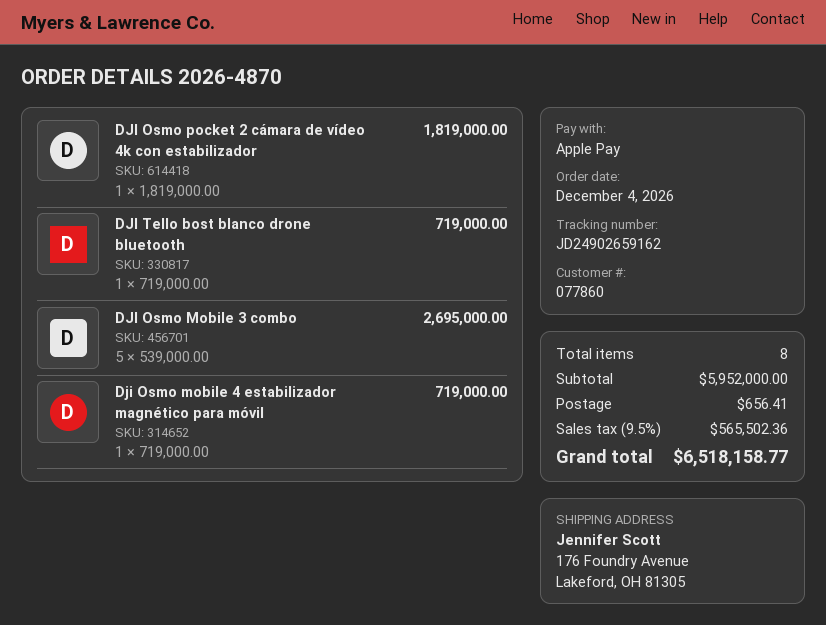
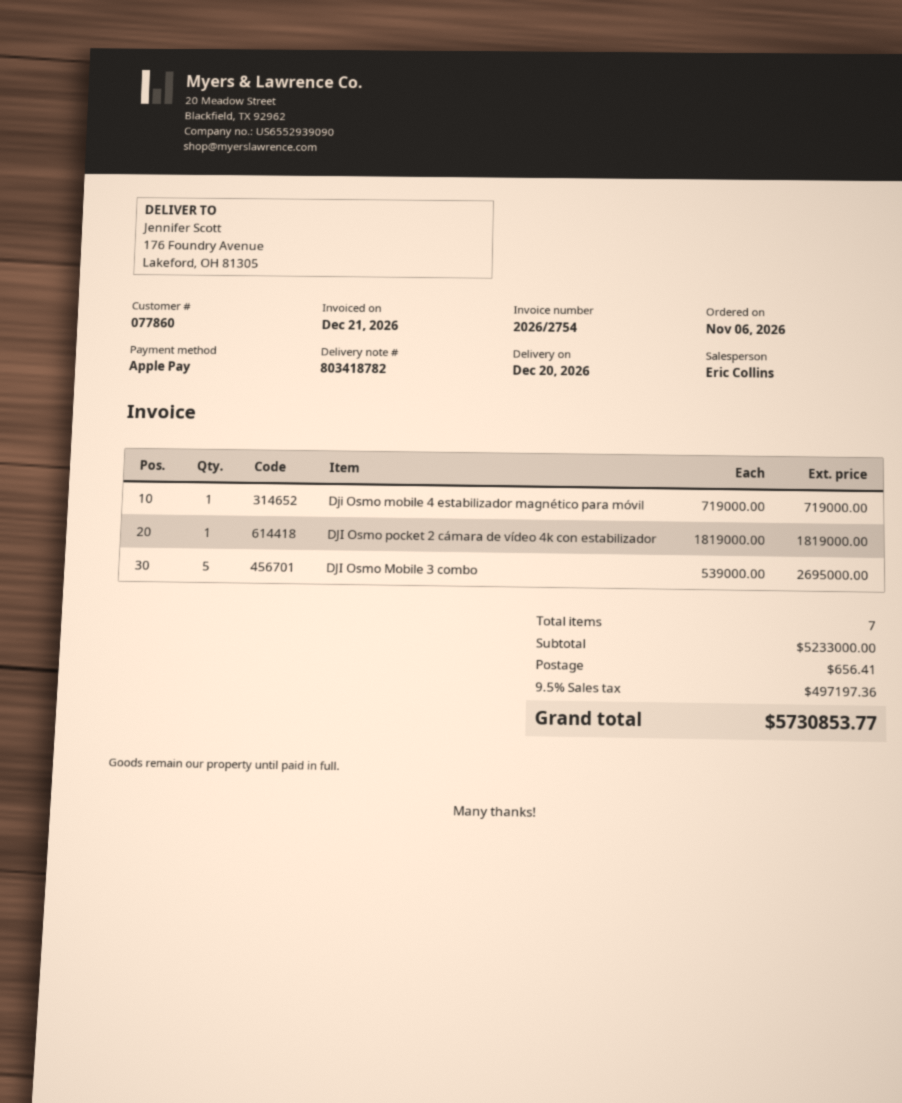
order date: 2026-12-04 -> 2026-11-06
DJI Tello bost blanco drone bluetooth: 1 x 719000.00 = 719000.00 -> none
total quantity: 8 -> 7
subtotal: 5952000.00 -> 5233000.00
tax: 9.5% = 565502.36 -> 9.5% = 497197.36
total: 6518158.77 -> 5730853.77

